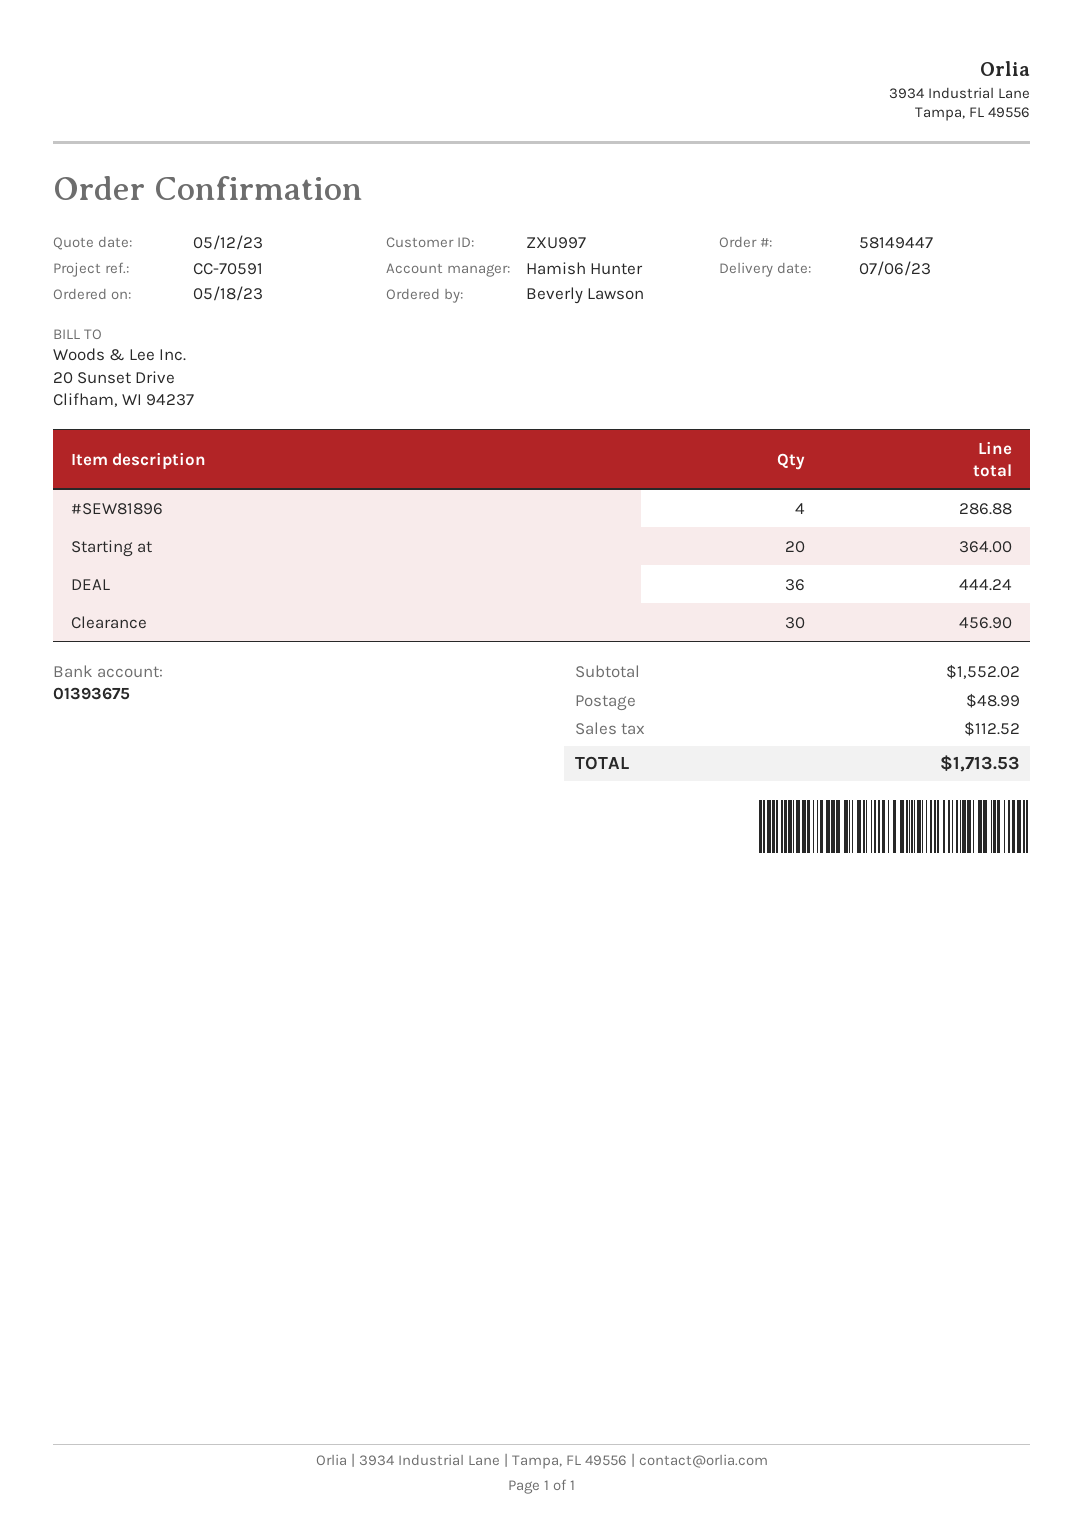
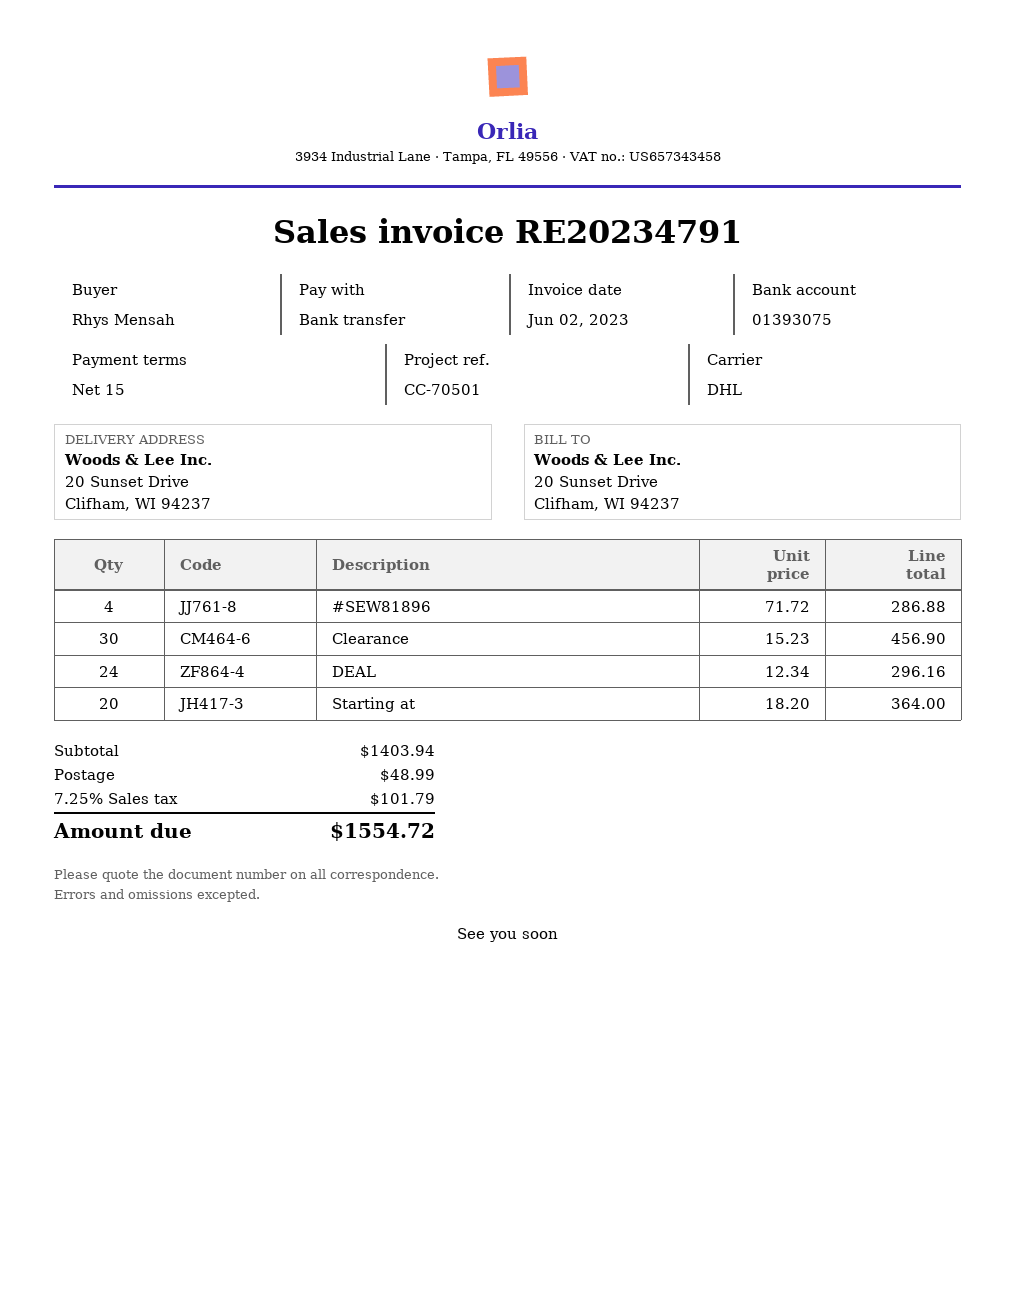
reference: CC-70591 -> CC-70501
ordered by: Beverly Lawson -> Rhys Mensah
bank account: 01393675 -> 01393075
DEAL: 36 for 444.24 -> 24 for 296.16
subtotal: 1552.02 -> 1403.94
tax: 112.52 -> 101.79
total: 1713.53 -> 1554.72

